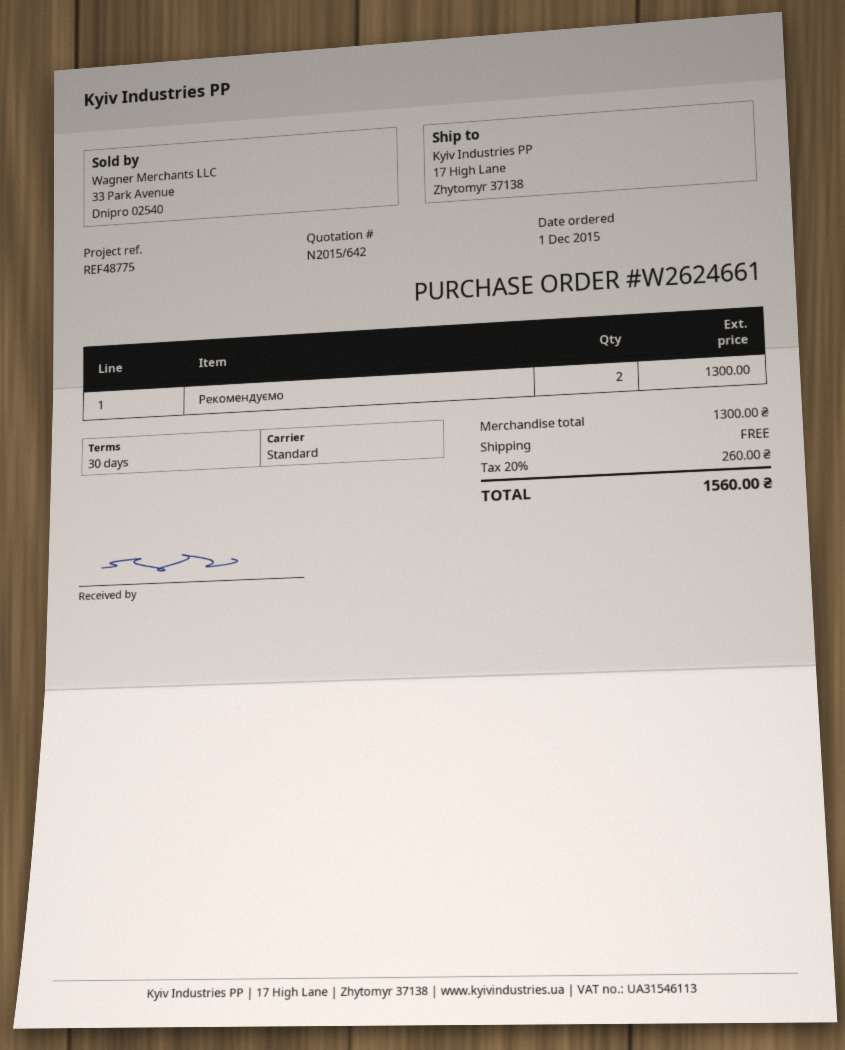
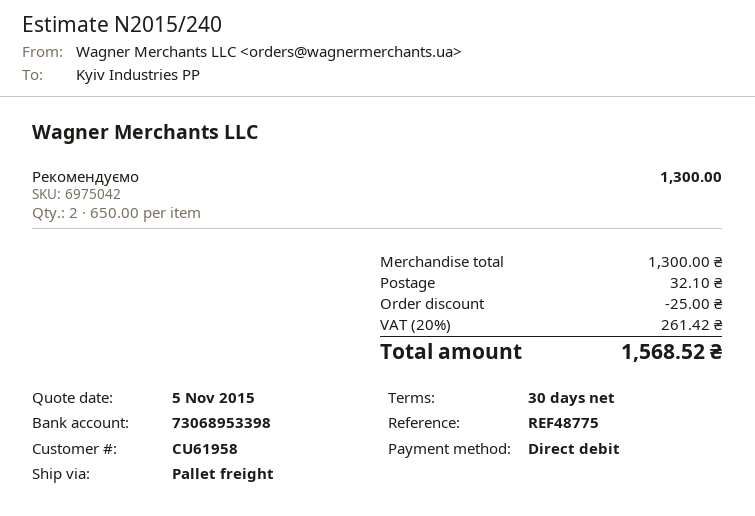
quote number: N2015/642 -> N2015/240
shipping method: standard -> pallet freight
discount: none -> 25.00
shipping: 0.00 -> 32.10
tax: 20% = 260.00 -> 20% = 261.42
total: 1560.00 -> 1568.52

